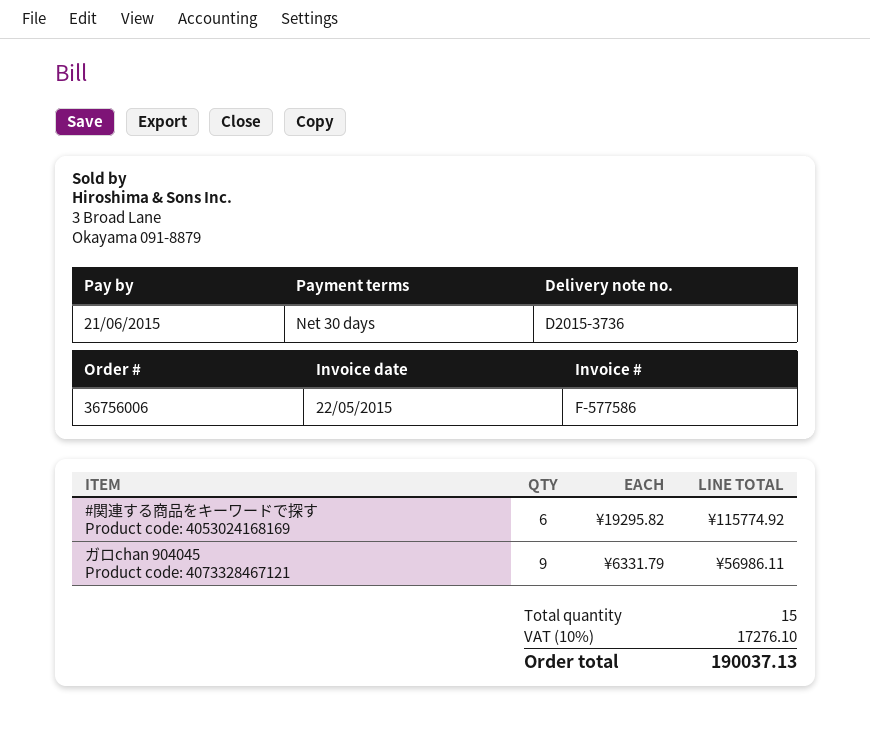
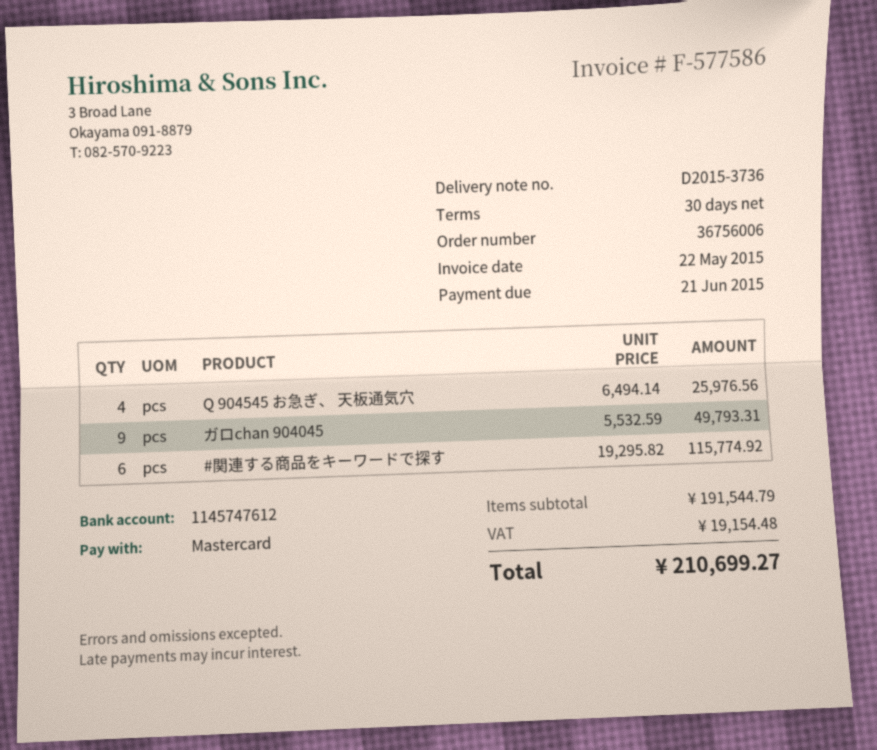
ガロchan 904045: 9 x 6331.79 = 56986.11 -> 9 x 5532.59 = 49793.31
Q 904545 お急ぎ、 天板通気穴: none -> 4 x 6494.14 = 25976.56
tax: 17276.10 -> 19154.48
total: 190037.13 -> 210699.27

